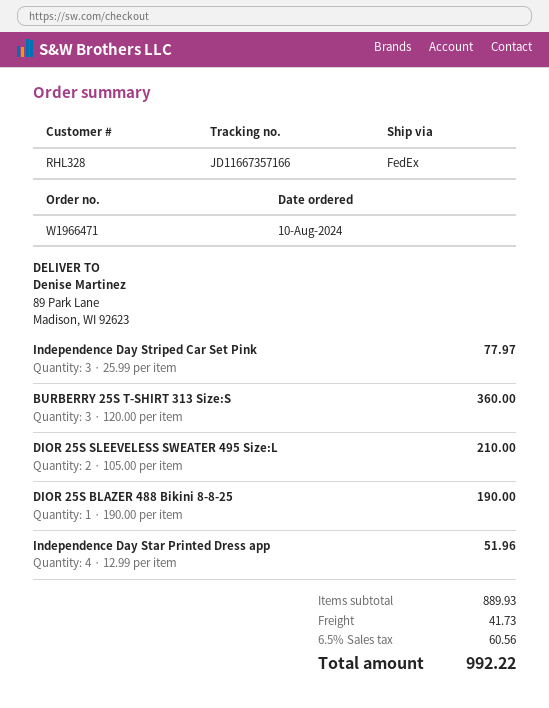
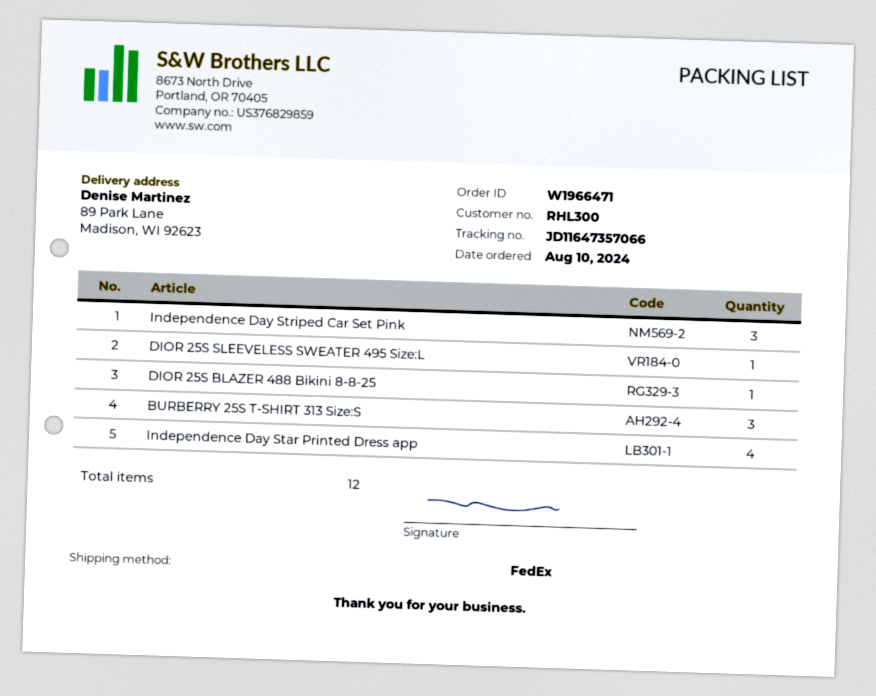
customer number: RHL328 -> RHL300
tracking number: JD11667357166 -> JD11647357066
DIOR 25S SLEEVELESS SWEATER 495 Size:L: 2 -> 1

